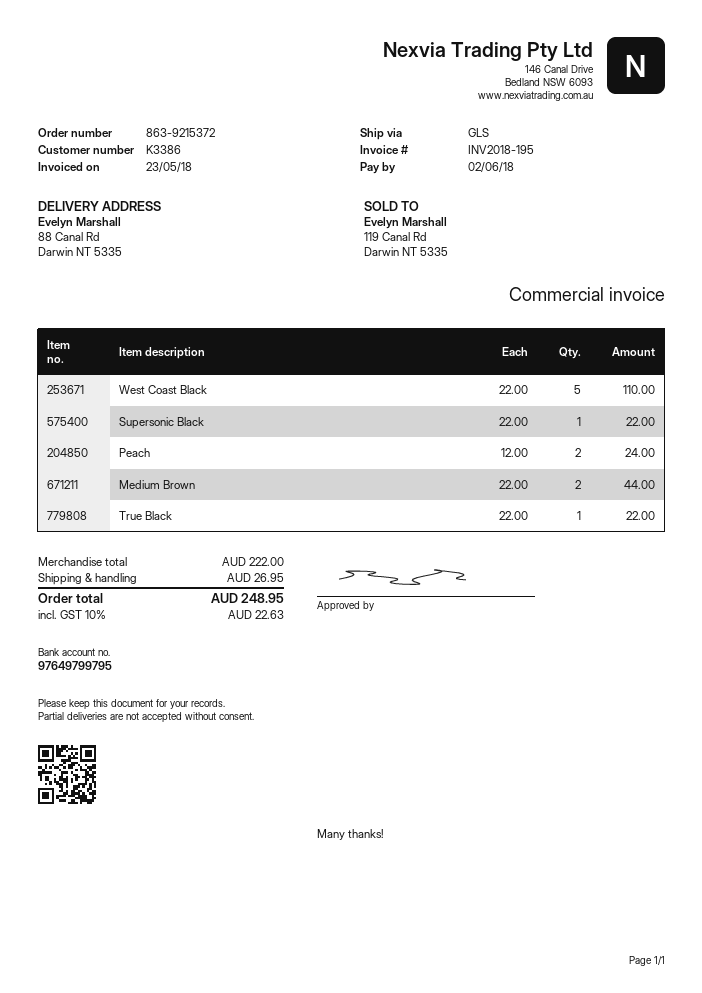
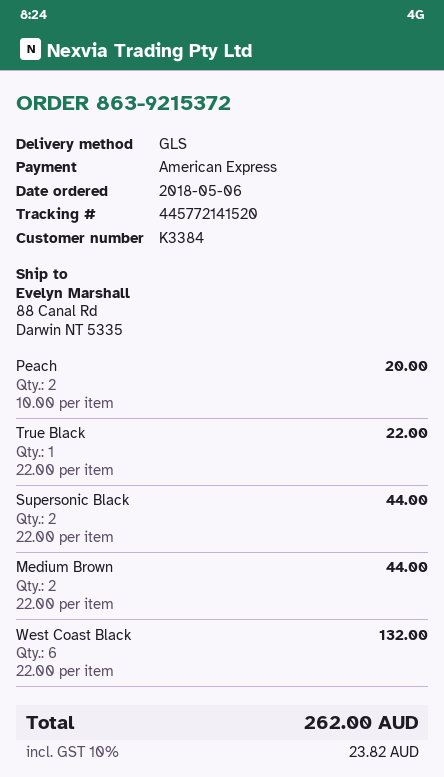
customer number: K3386 -> K3384
West Coast Black: 5 x 22.00 = 110.00 -> 6 x 22.00 = 132.00
Supersonic Black: 1 x 22.00 = 22.00 -> 2 x 22.00 = 44.00
Peach: 2 x 12.00 = 24.00 -> 2 x 10.00 = 20.00
shipping: 26.95 -> none
tax: 10% = 22.63 -> 10% = 23.82
total: 248.95 -> 262.00

